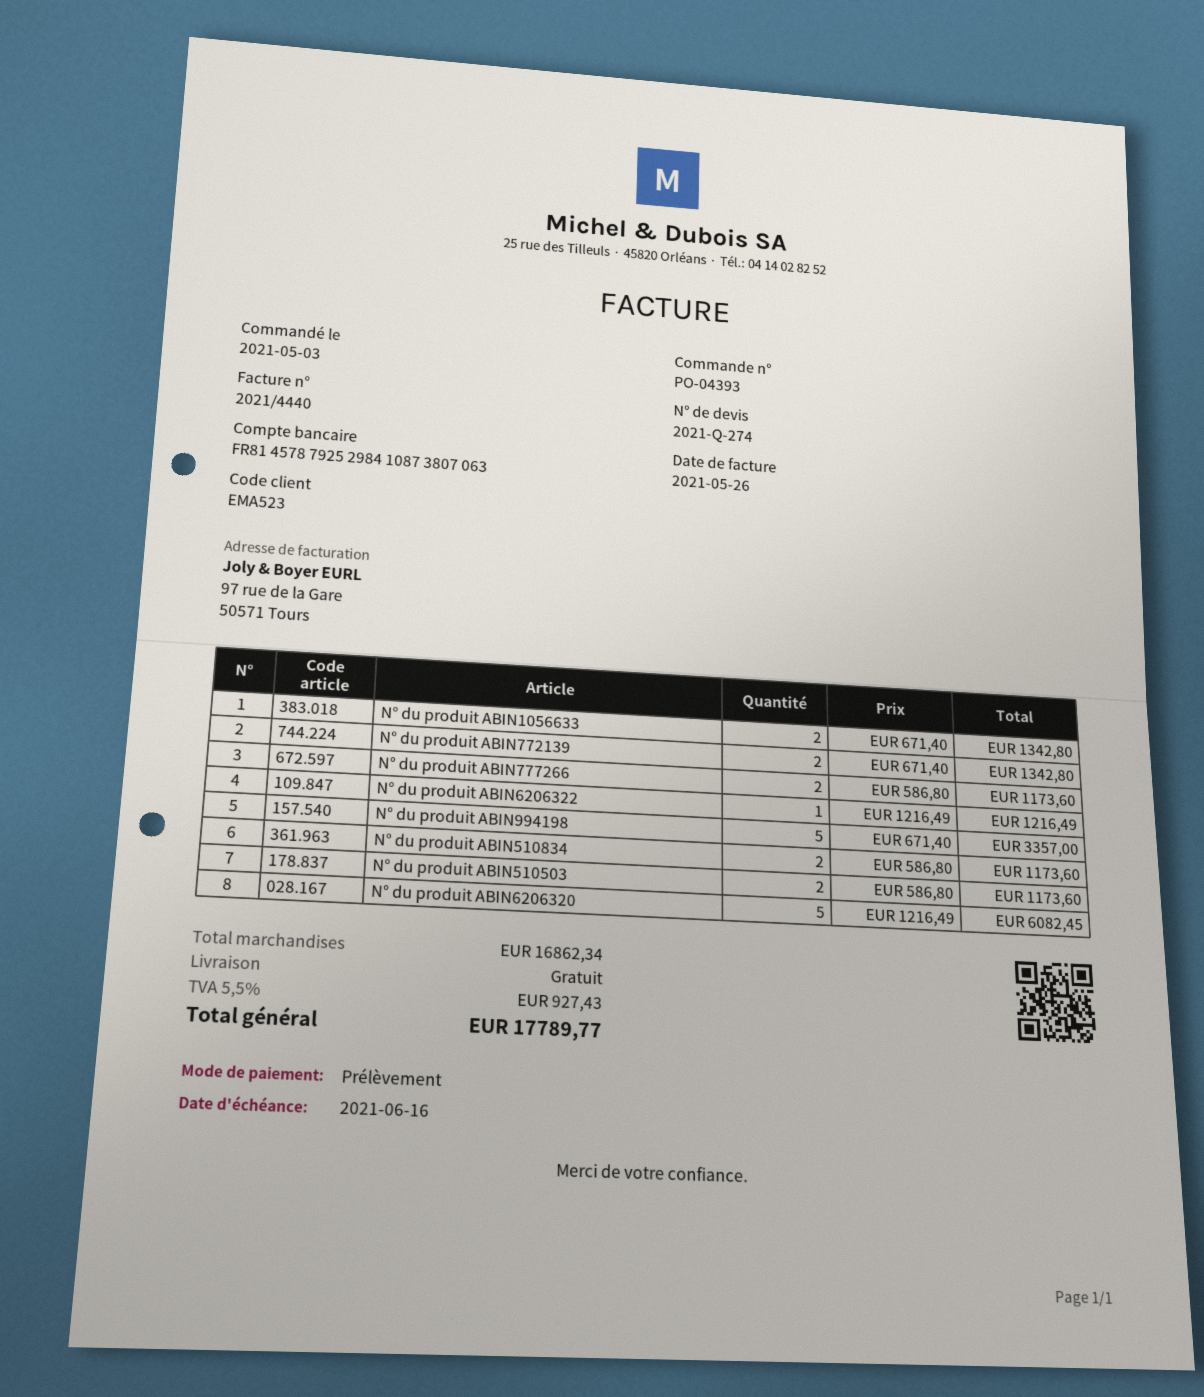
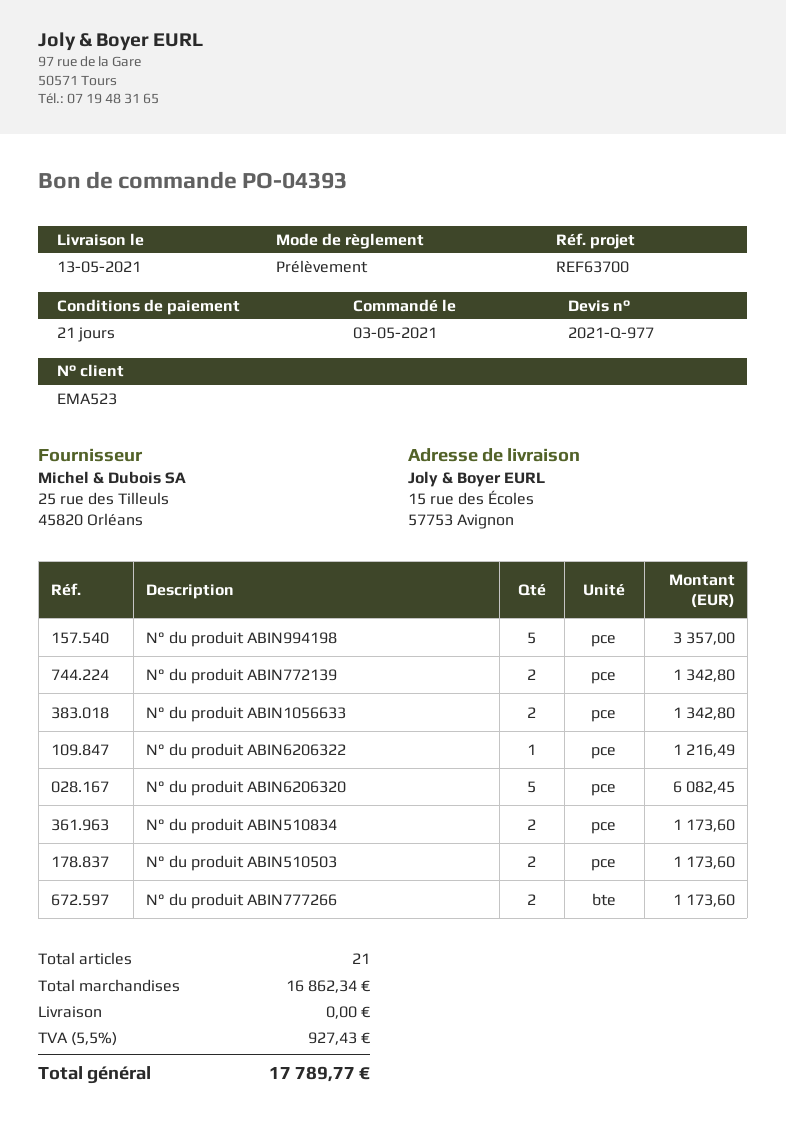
quote number: 2021-Q-274 -> 2021-Q-977

